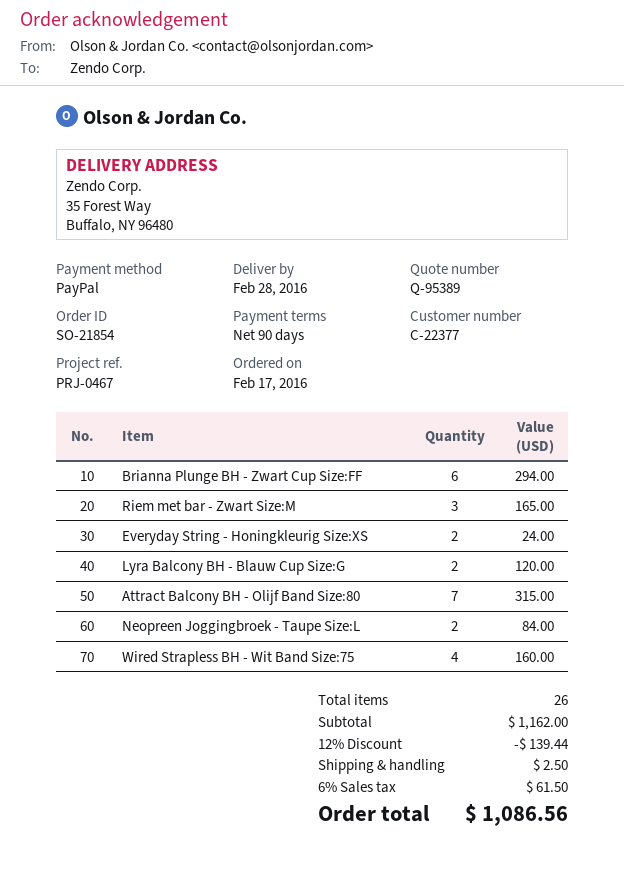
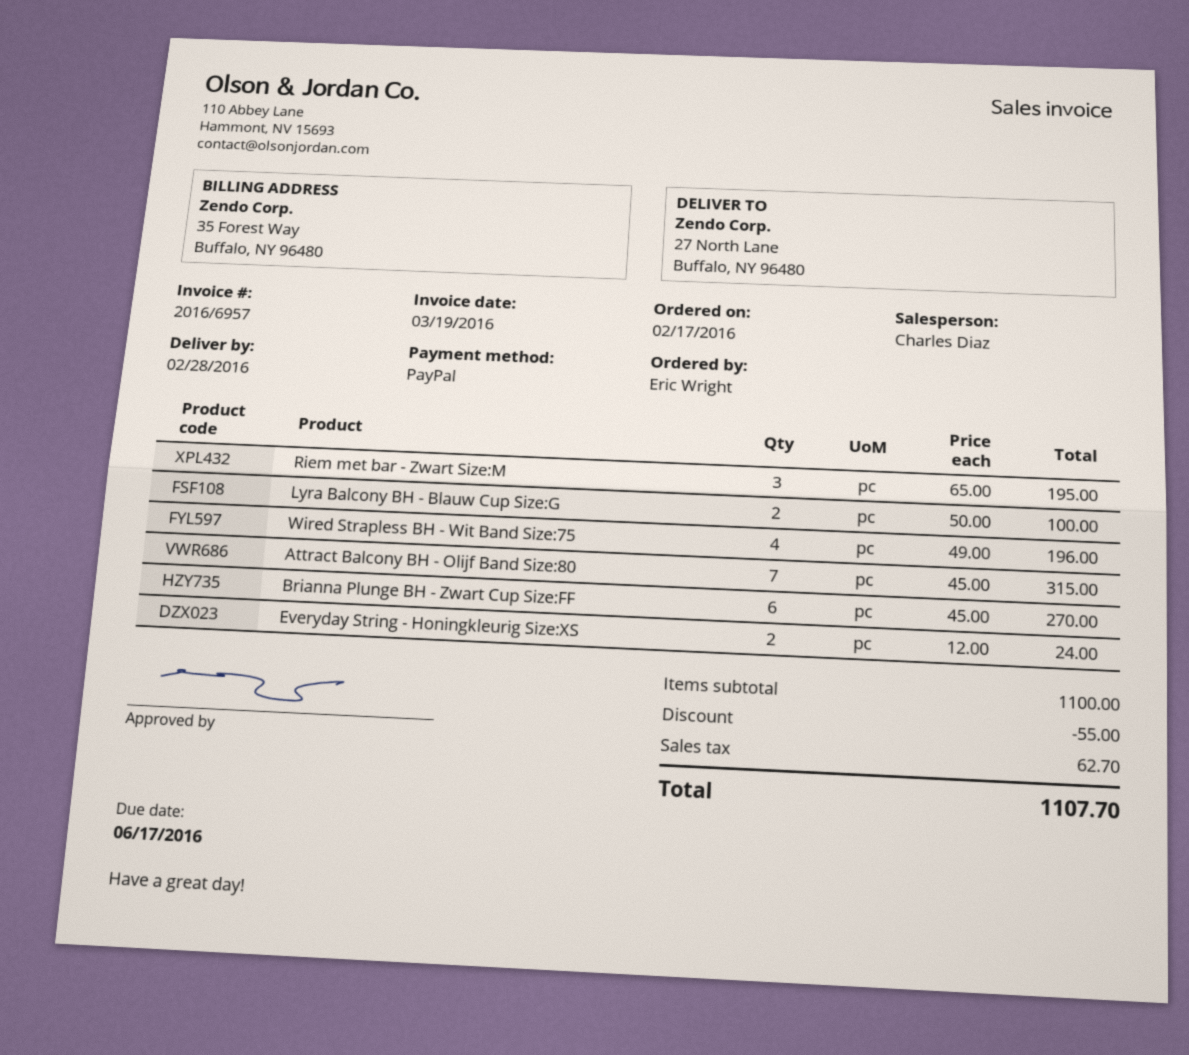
ship to: 35 Forest Way, Buffalo, NY 96480 -> 27 North Lane, Buffalo, NY 96480
Brianna Plunge BH - Zwart Cup Size:FF: 6 for 294.00 -> 6 for 270.00
Riem met bar - Zwart Size:M: 3 for 165.00 -> 3 for 195.00
Lyra Balcony BH - Blauw Cup Size:G: 2 for 120.00 -> 2 for 100.00
Neopreen Joggingbroek - Taupe Size:L: 2 for 84.00 -> none
Wired Strapless BH - Wit Band Size:75: 4 for 160.00 -> 4 for 196.00
subtotal: 1162.00 -> 1100.00
discount: 139.44 -> 55.00
shipping: 2.50 -> none
tax: 61.50 -> 62.70
total: 1086.56 -> 1107.70

